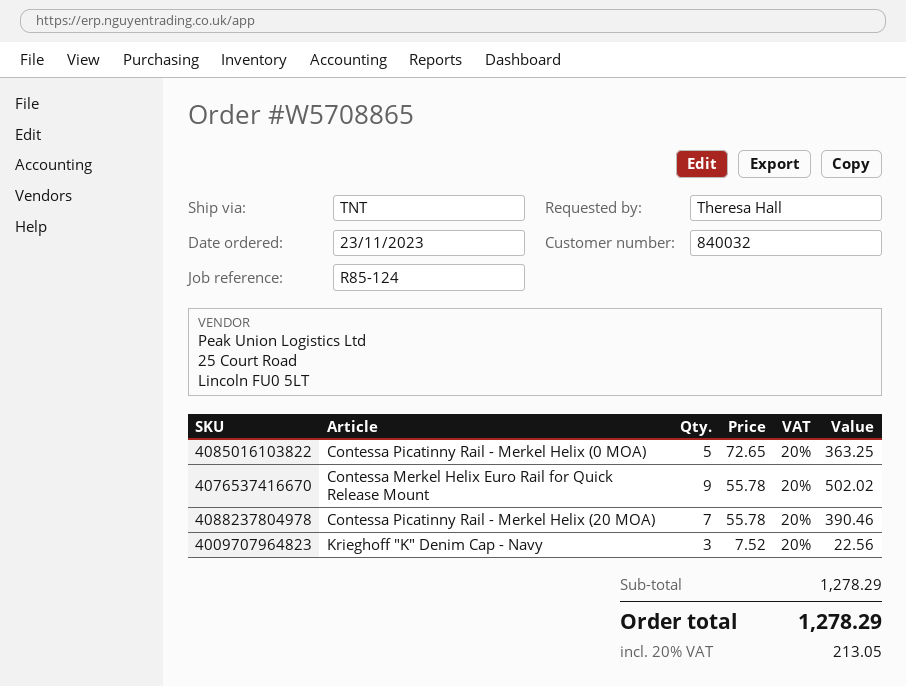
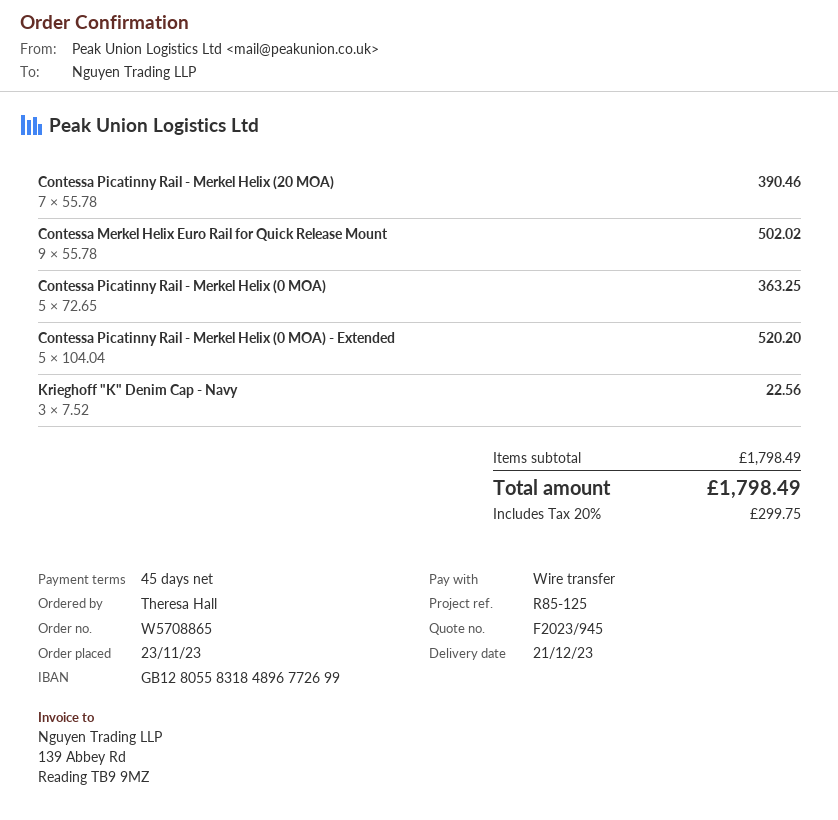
reference: R85-124 -> R85-125
Contessa Picatinny Rail - Merkel Helix (0 MOA) - Extended: none -> 5 x 104.04 = 520.20
subtotal: 1278.29 -> 1798.49
tax: 20% = 213.05 -> 20% = 299.75
total: 1278.29 -> 1798.49

